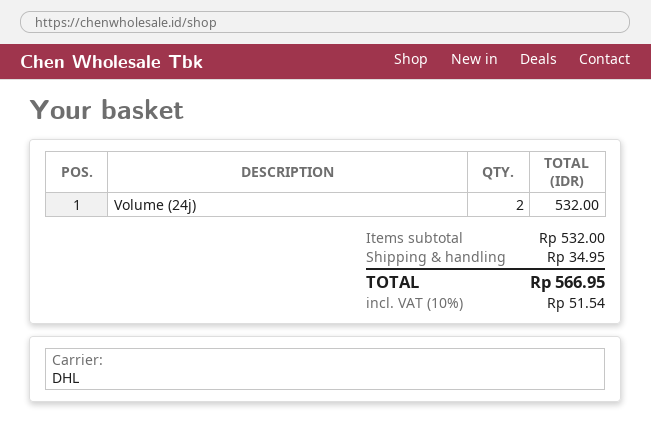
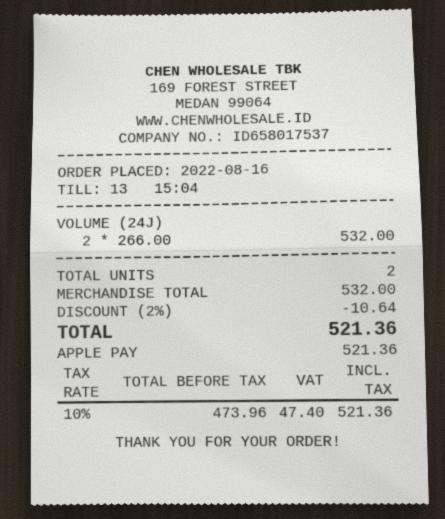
discount: none -> 2% = 10.64
shipping: 34.95 -> none
tax: 10% = 51.54 -> 10% = 47.40
total: 566.95 -> 521.36

